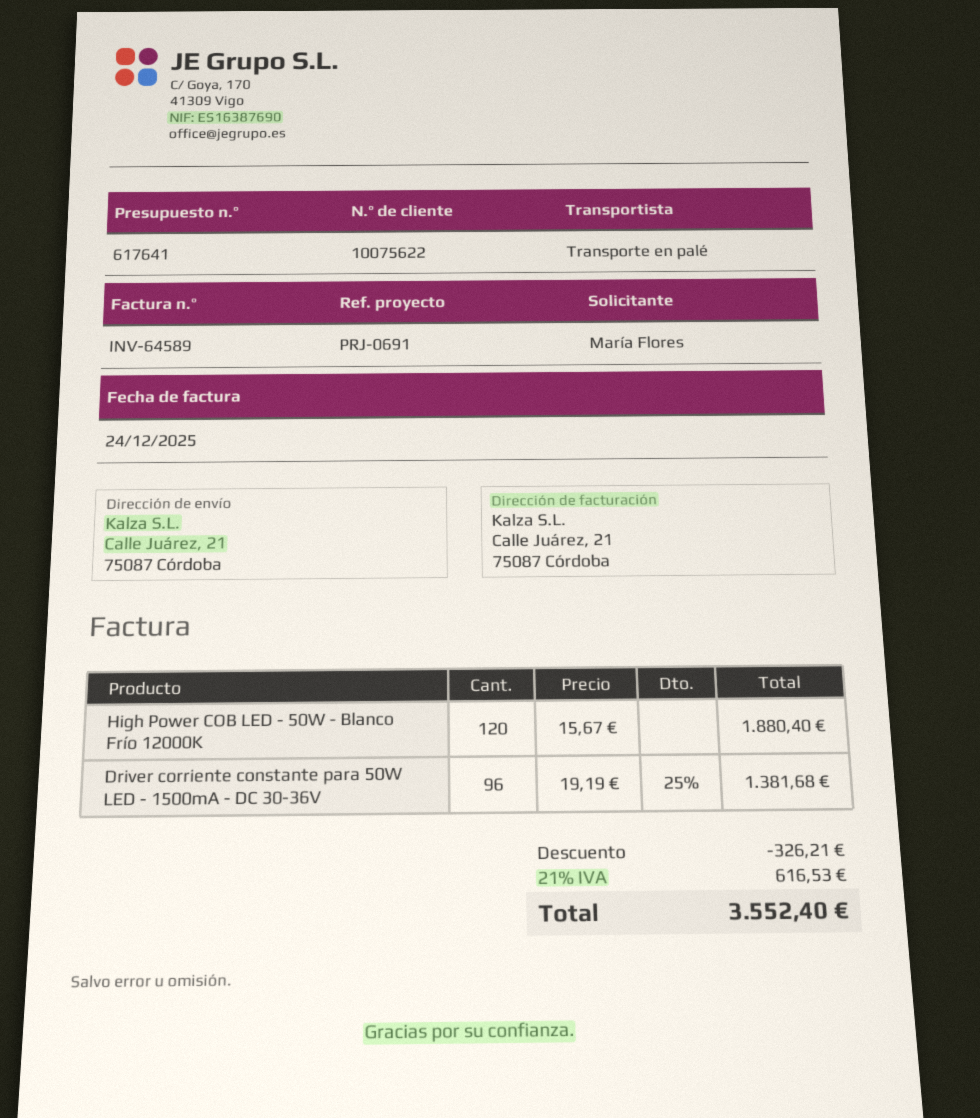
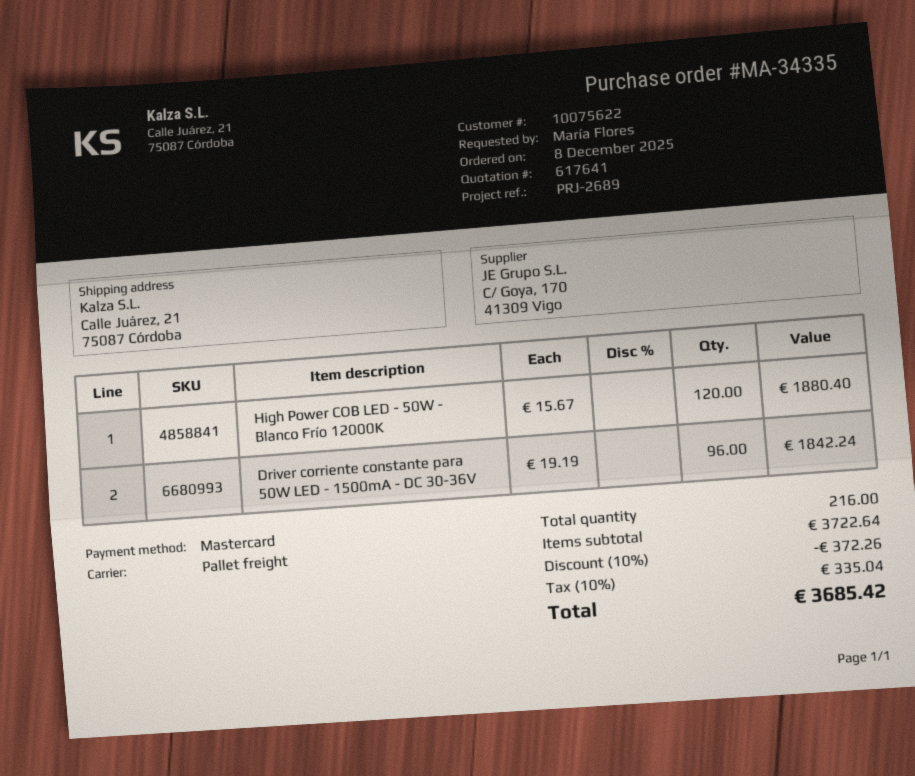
reference: PRJ-0691 -> PRJ-2689
Driver corriente constante para 50W LED - 1500mA - DC 30-36V: 96 x 19.19 - 25% = 1381.68 -> 96 x 19.19 = 1842.24
discount: 326.21 -> 372.26
tax: 21% = 616.53 -> 10% = 335.04
total: 3552.40 -> 3685.42

